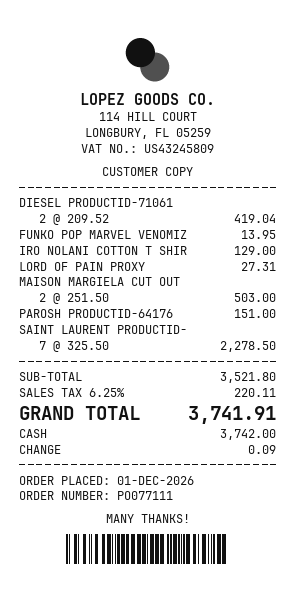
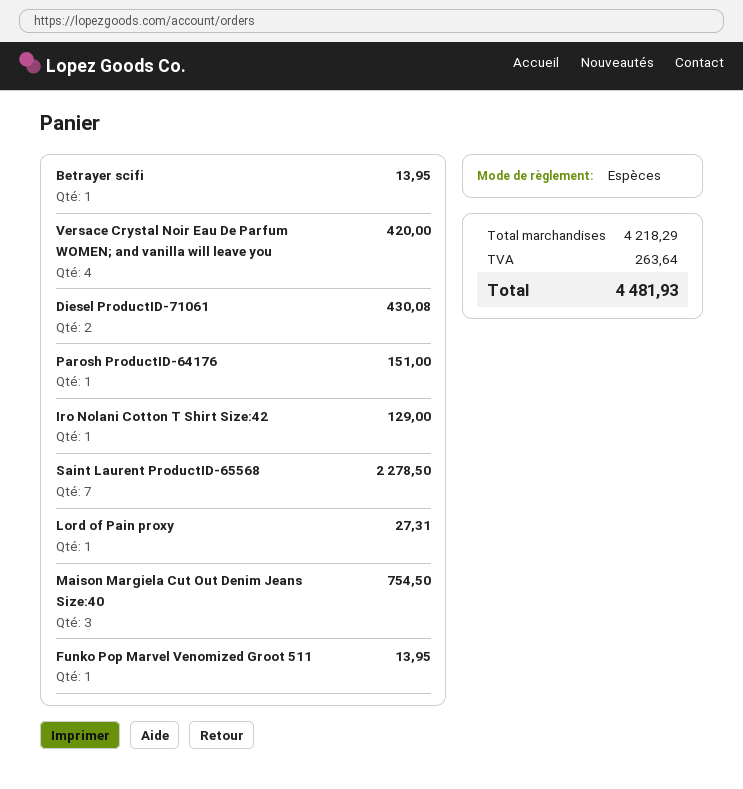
DIESEL PRODUCTID-71061: 2 for 419.04 -> 2 for 430.08
MAISON MARGIELA CUT OUT: 2 for 503.00 -> 3 for 754.50
Betrayer scifi: none -> 1 for 13.95
Versace Crystal Noir Eau De Parfum WOMEN; and vanilla will leave you: none -> 4 for 420.00
subtotal: 3521.80 -> 4218.29
tax: 220.11 -> 263.64
total: 3741.91 -> 4481.93

